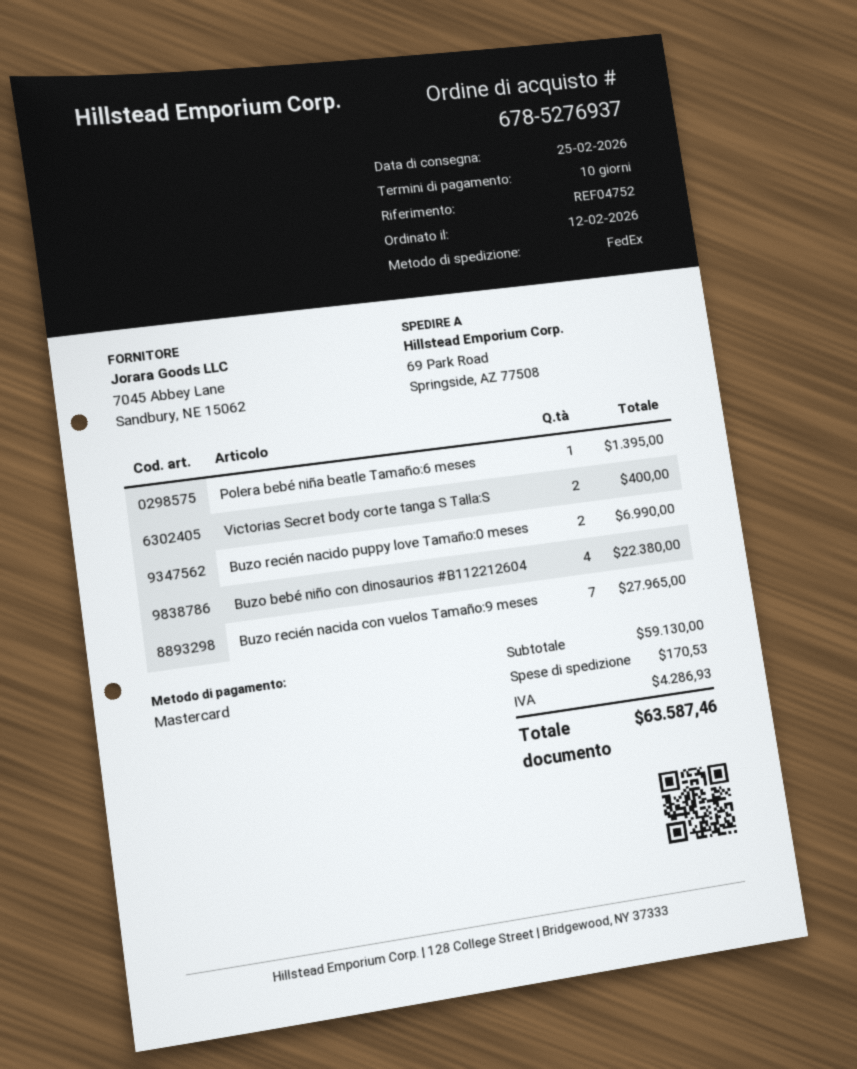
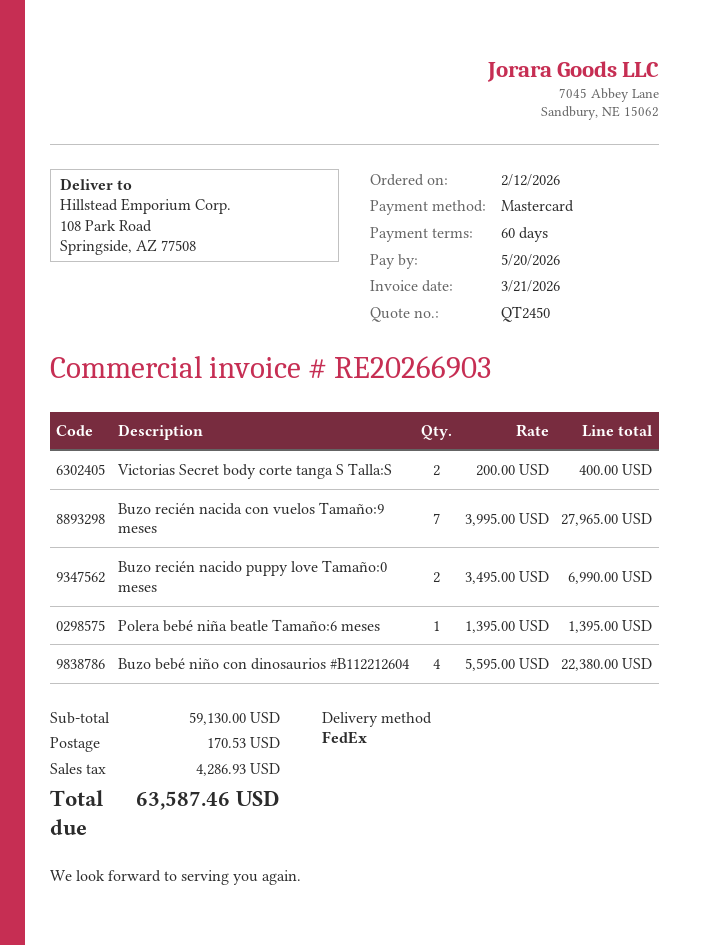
payment terms: 10 days -> 60 days
ship to: 69 Park Road, Springside, AZ 77508 -> 108 Park Road, Springside, AZ 77508

